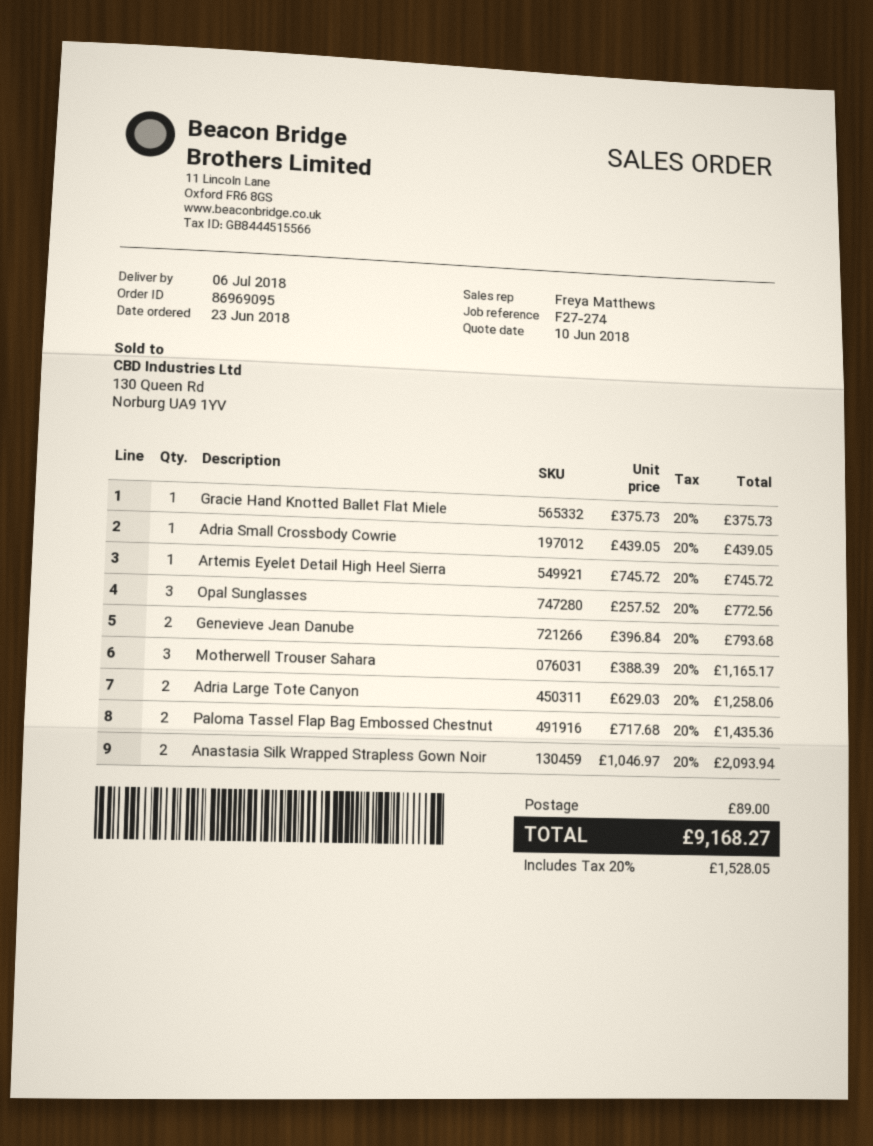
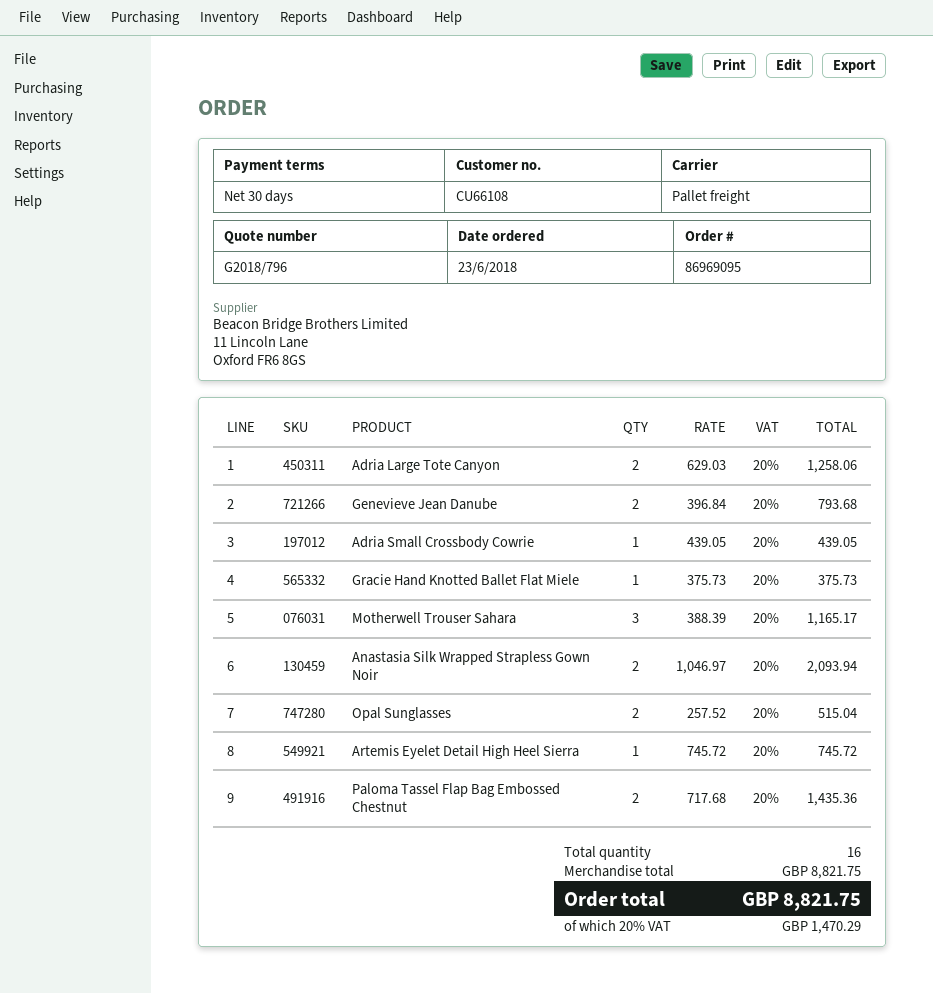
Opal Sunglasses: 3 x 257.52 = 772.56 -> 2 x 257.52 = 515.04
shipping: 89.00 -> none
tax: 20% = 1528.05 -> 20% = 1470.29
total: 9168.27 -> 8821.75

